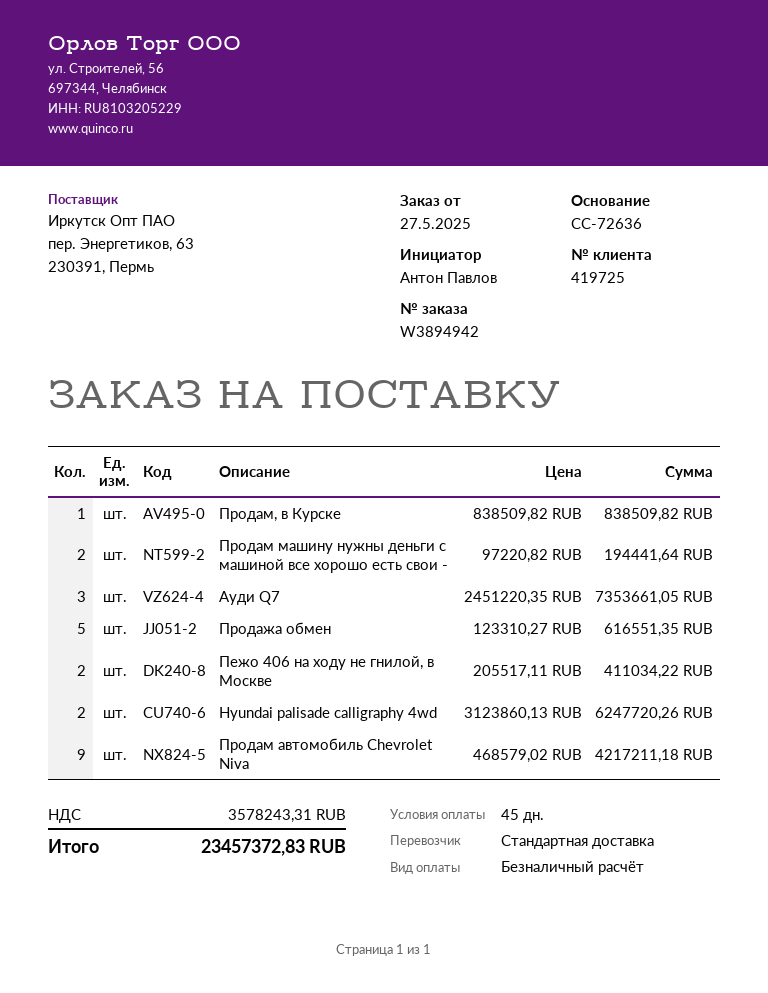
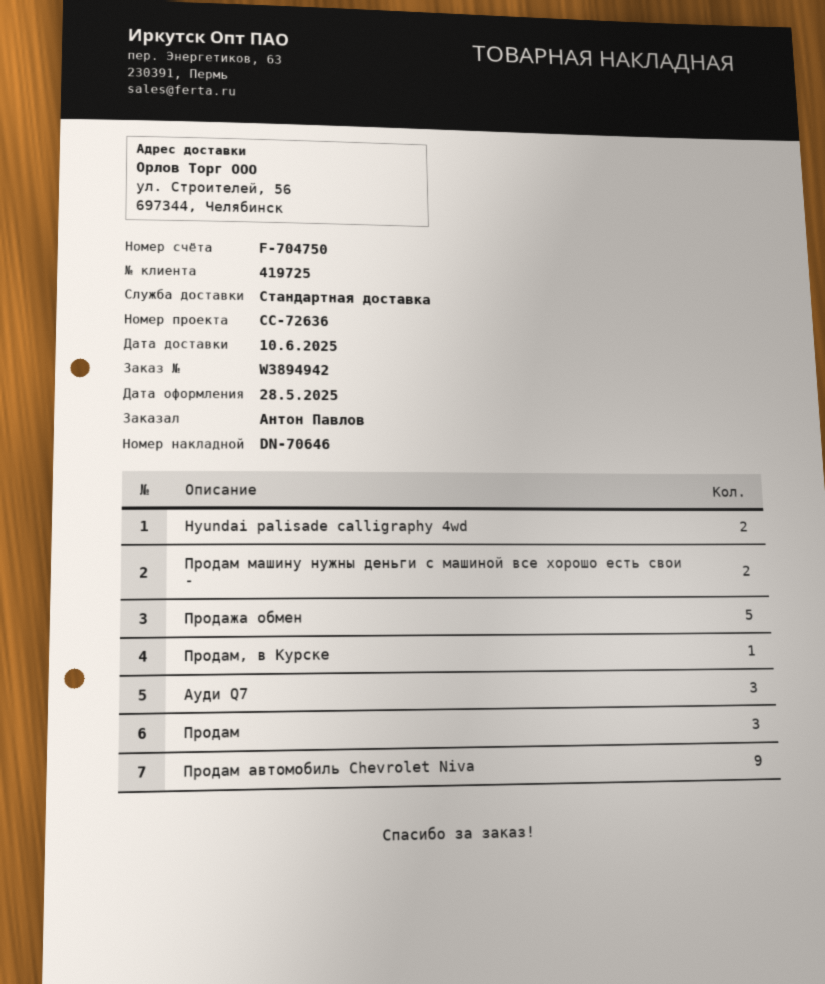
order date: 2025-05-27 -> 2025-05-28
Пежо 406 на ходу не гнилой, в Москве: 2 -> none
Продам: none -> 3

